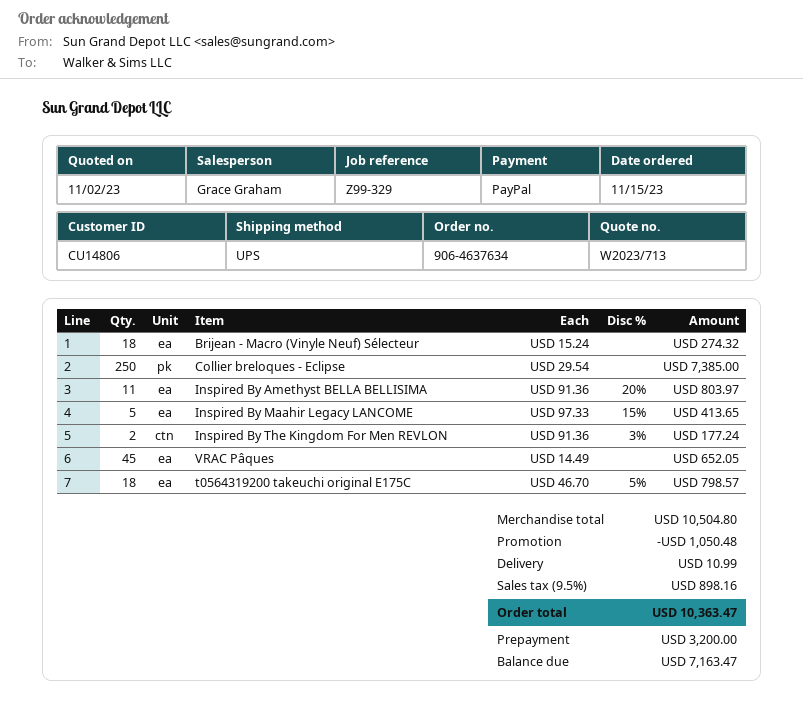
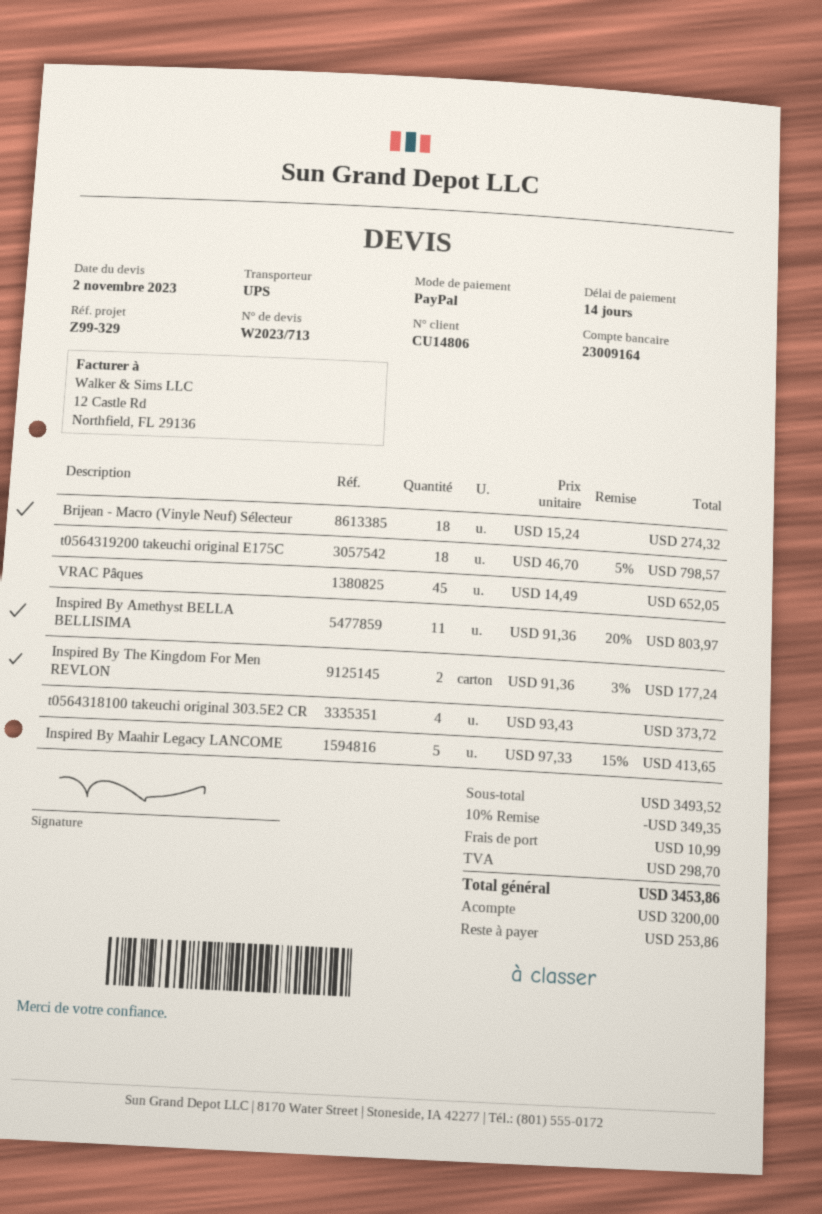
Collier breloques - Eclipse: 250 x 29.54 = 7385.00 -> none
t0564318100 takeuchi original 303.5E2 CR: none -> 4 x 93.43 = 373.72
subtotal: 10504.80 -> 3493.52
discount: 1050.48 -> 349.35
tax: 898.16 -> 298.70
total: 10363.47 -> 3453.86
balance: 7163.47 -> 253.86

